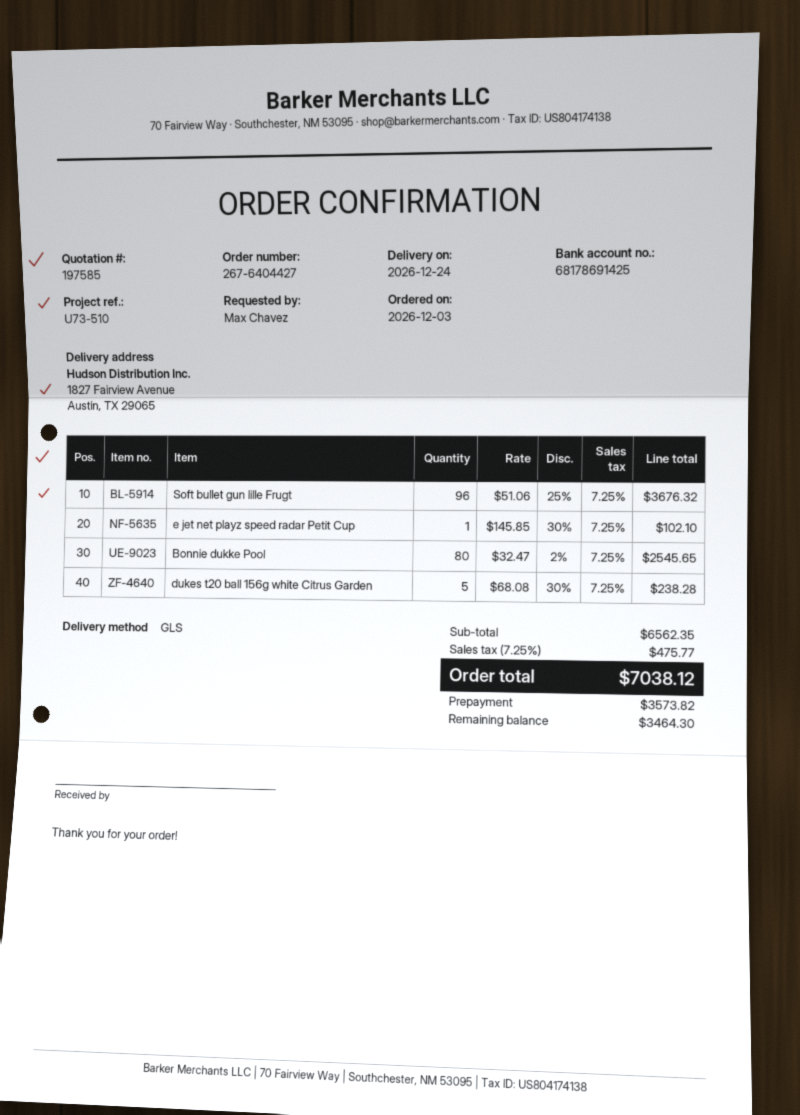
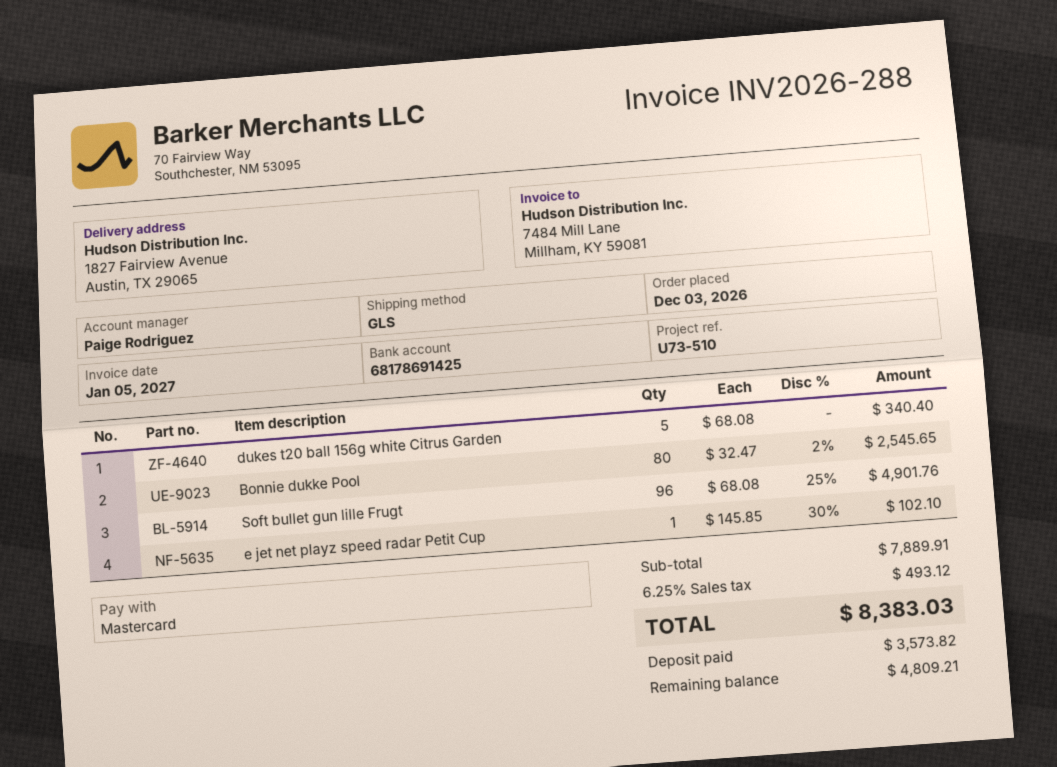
Soft bullet gun lille Frugt: 96 x 51.06 - 25% = 3676.32 -> 96 x 68.08 - 25% = 4901.76
dukes t20 ball 156g white Citrus Garden: 5 x 68.08 - 30% = 238.28 -> 5 x 68.08 = 340.40
subtotal: 6562.35 -> 7889.91
tax: 7.25% = 475.77 -> 6.25% = 493.12
total: 7038.12 -> 8383.03
balance: 3464.30 -> 4809.21

